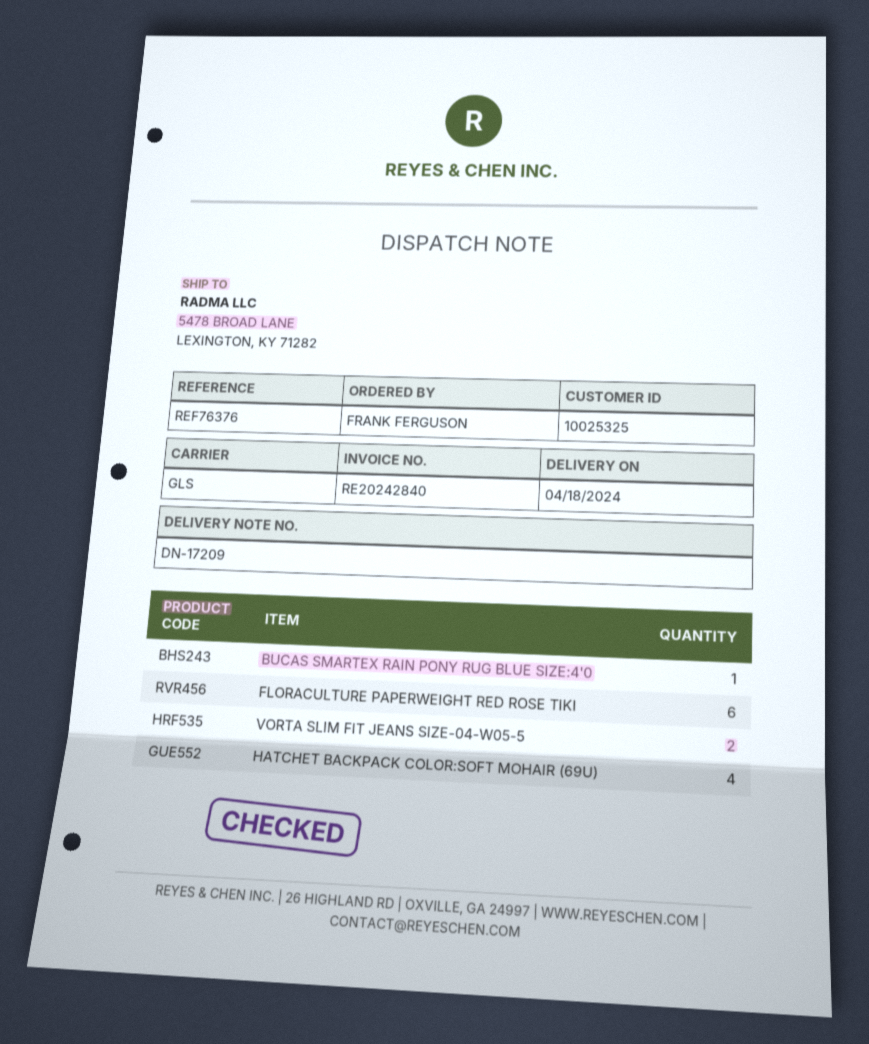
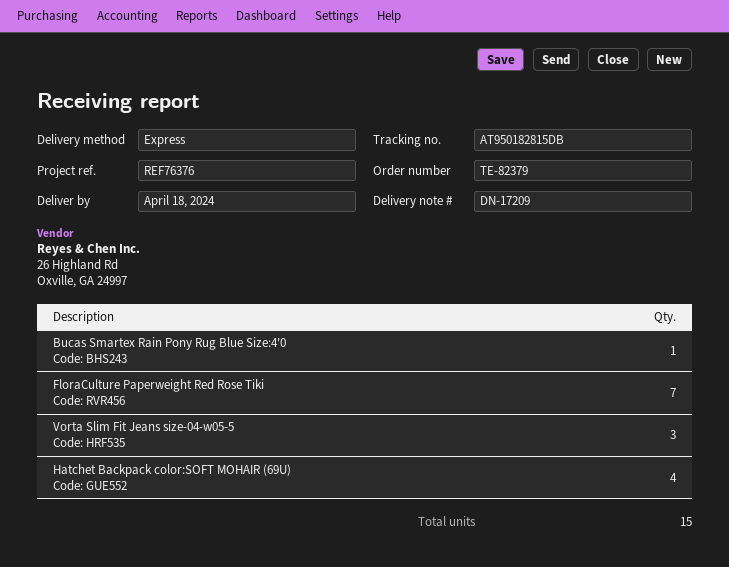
shipping method: GLS -> express
FLORACULTURE PAPERWEIGHT RED ROSE TIKI: 6 -> 7
VORTA SLIM FIT JEANS SIZE-04-W05-5: 2 -> 3

